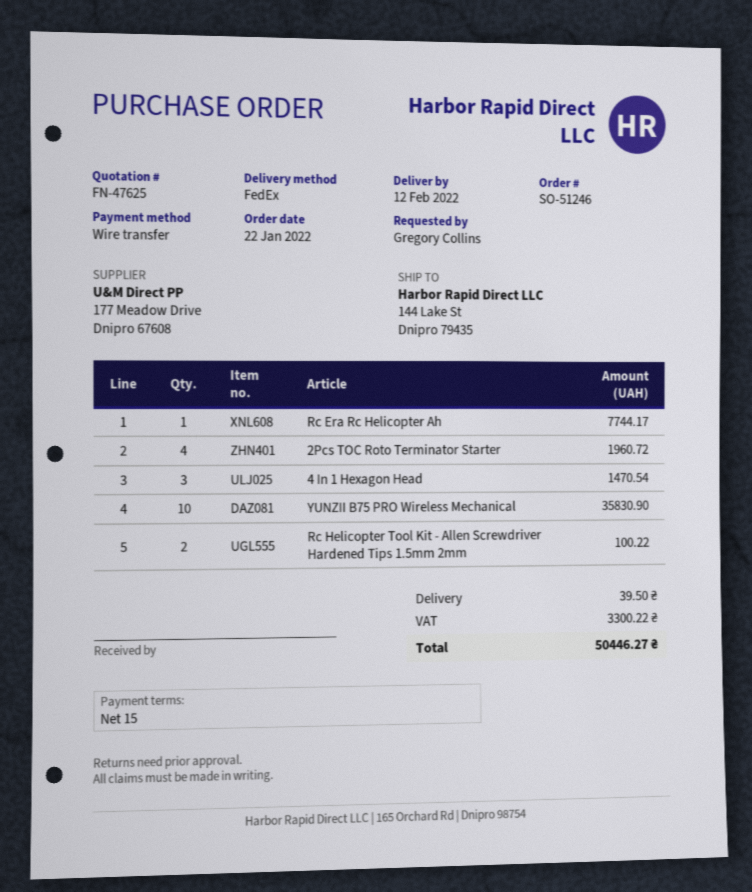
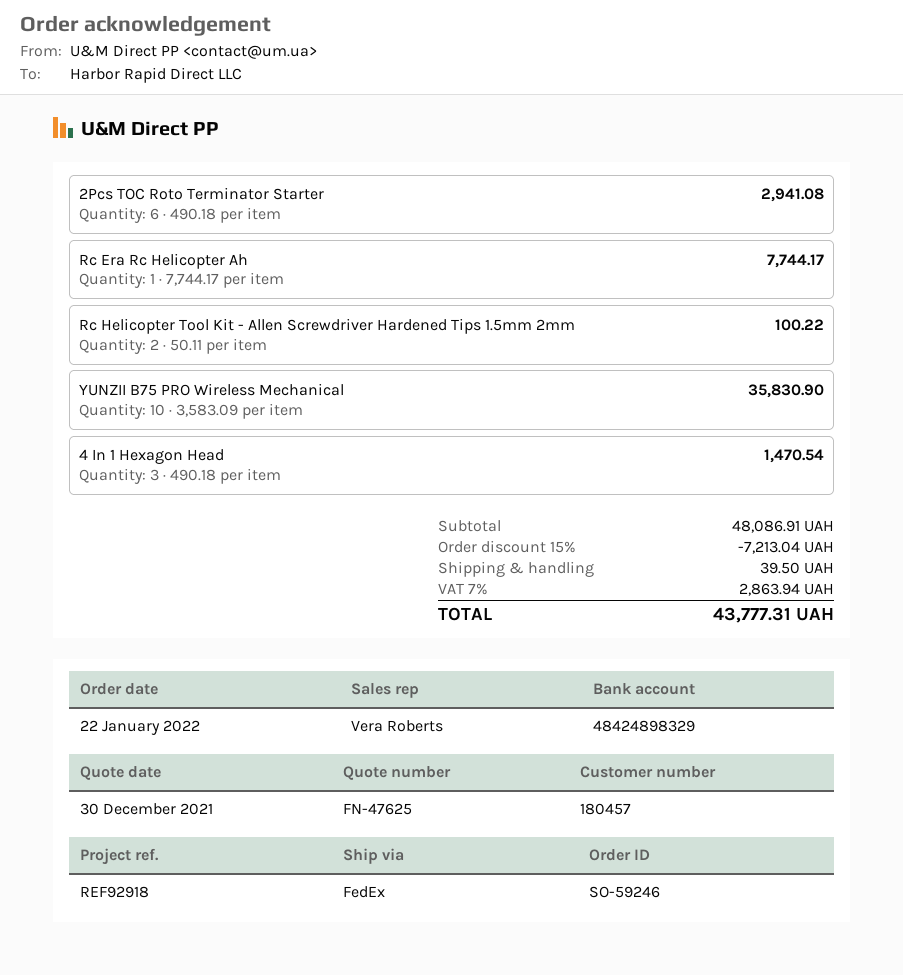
order number: SO-51246 -> SO-59246
2Pcs TOC Roto Terminator Starter: 4 for 1960.72 -> 6 for 2941.08
discount: none -> 15% = 7213.04
tax: 3300.22 -> 2863.94
total: 50446.27 -> 43777.31

